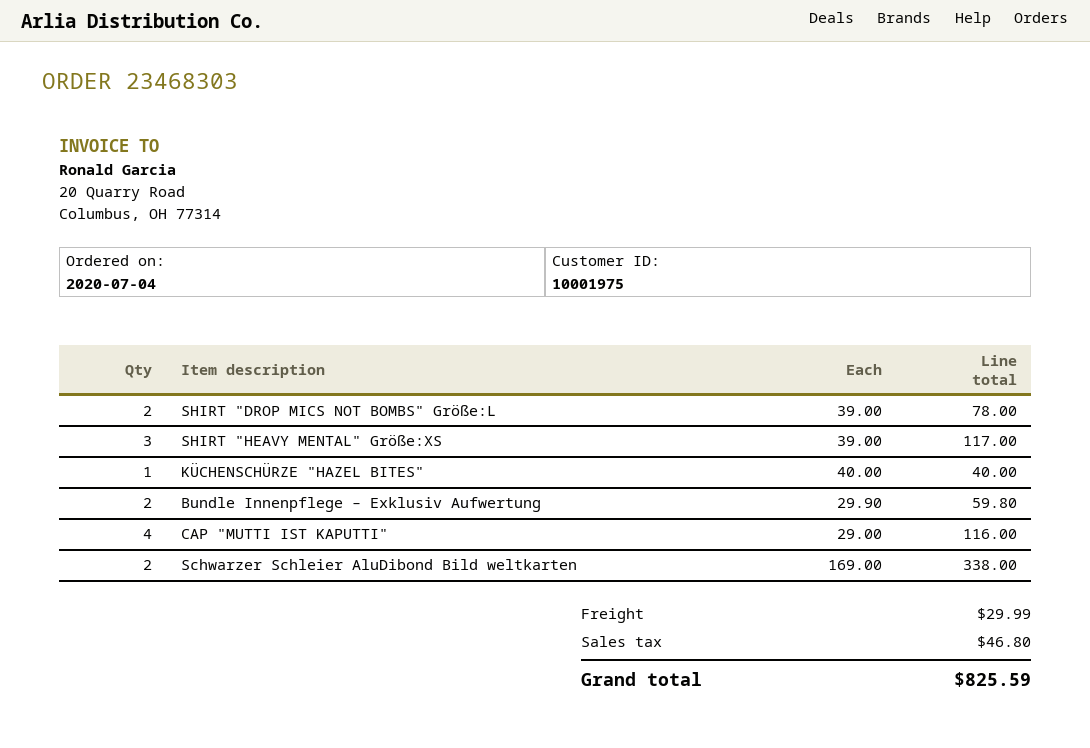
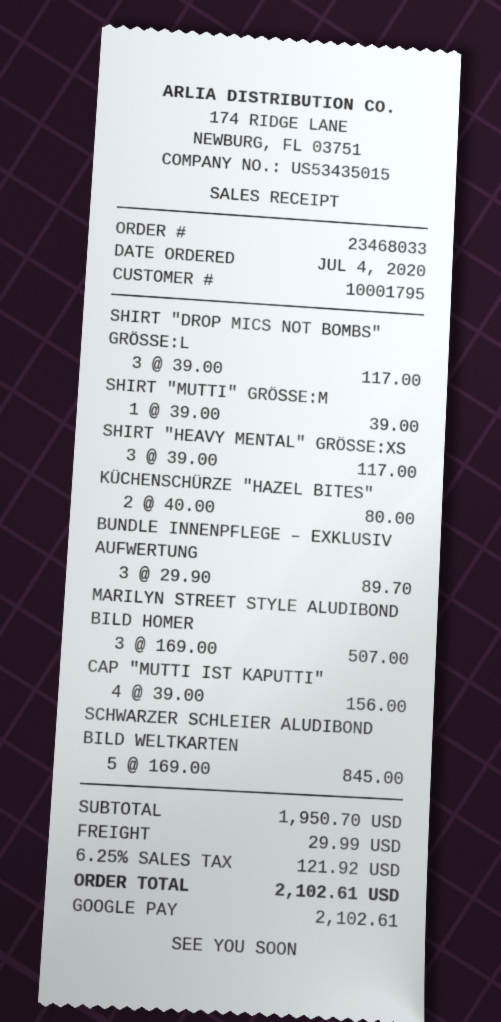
order number: 23468303 -> 23468033
customer number: 10001975 -> 10001795
SHIRT "DROP MICS NOT BOMBS" Größe:L: 2 x 39.00 = 78.00 -> 3 x 39.00 = 117.00
KÜCHENSCHÜRZE "HAZEL BITES": 1 x 40.00 = 40.00 -> 2 x 40.00 = 80.00
Bundle Innenpflege – Exklusiv Aufwertung: 2 x 29.90 = 59.80 -> 3 x 29.90 = 89.70
CAP "MUTTI IST KAPUTTI": 4 x 29.00 = 116.00 -> 4 x 39.00 = 156.00
Schwarzer Schleier AluDibond Bild weltkarten: 2 x 169.00 = 338.00 -> 5 x 169.00 = 845.00
SHIRT "MUTTI" GRÖSSE:M: none -> 1 x 39.00 = 39.00
MARILYN STREET STYLE ALUDIBOND BILD HOMER: none -> 3 x 169.00 = 507.00
tax: 46.80 -> 121.92
total: 825.59 -> 2102.61

